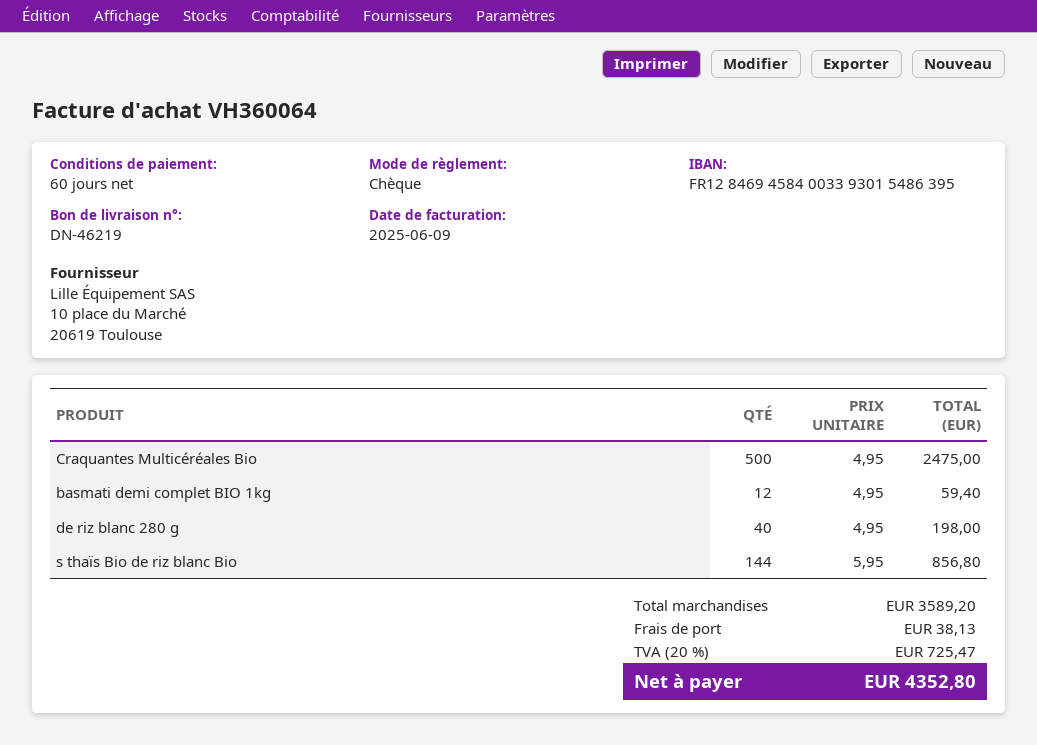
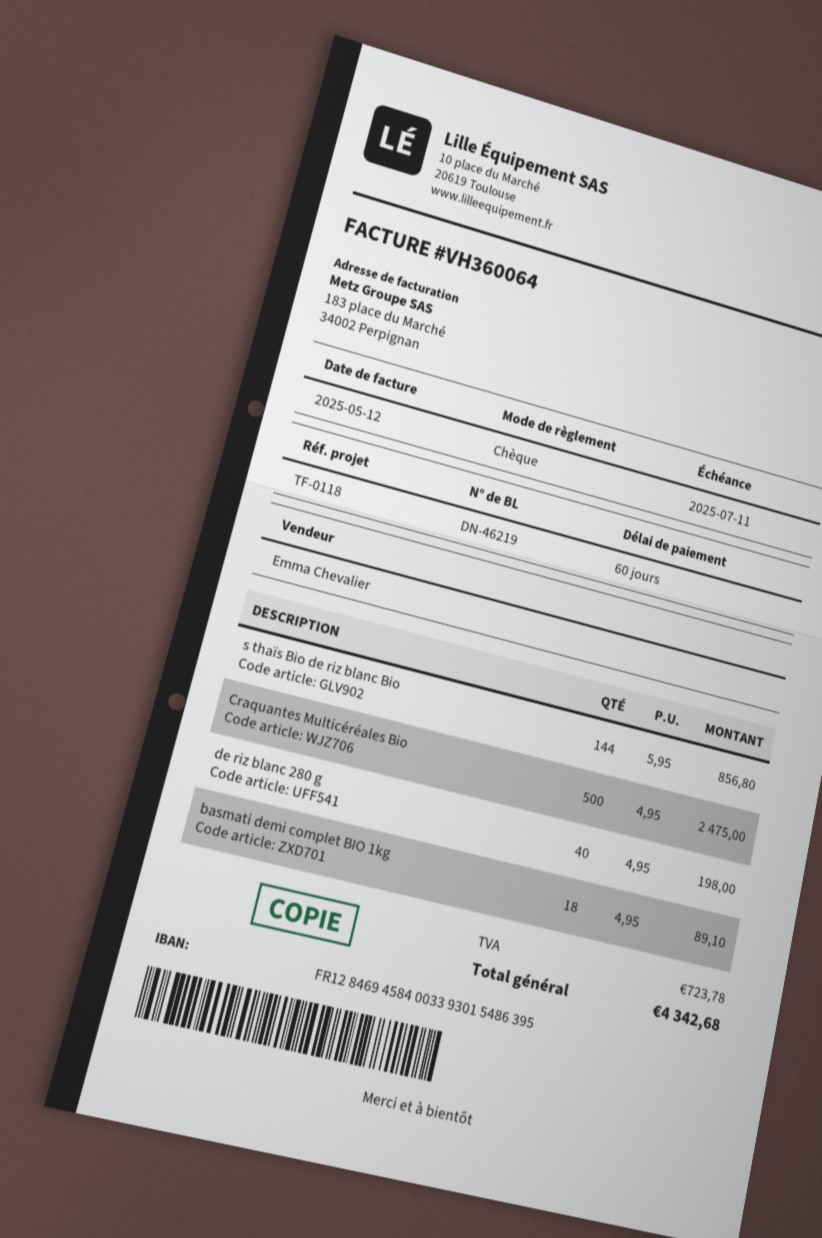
invoice date: 2025-06-09 -> 2025-05-12
basmati demi complet BIO 1kg: 12 x 4.95 = 59.40 -> 18 x 4.95 = 89.10
shipping: 38.13 -> none
tax: 725.47 -> 723.78
total: 4352.80 -> 4342.68

